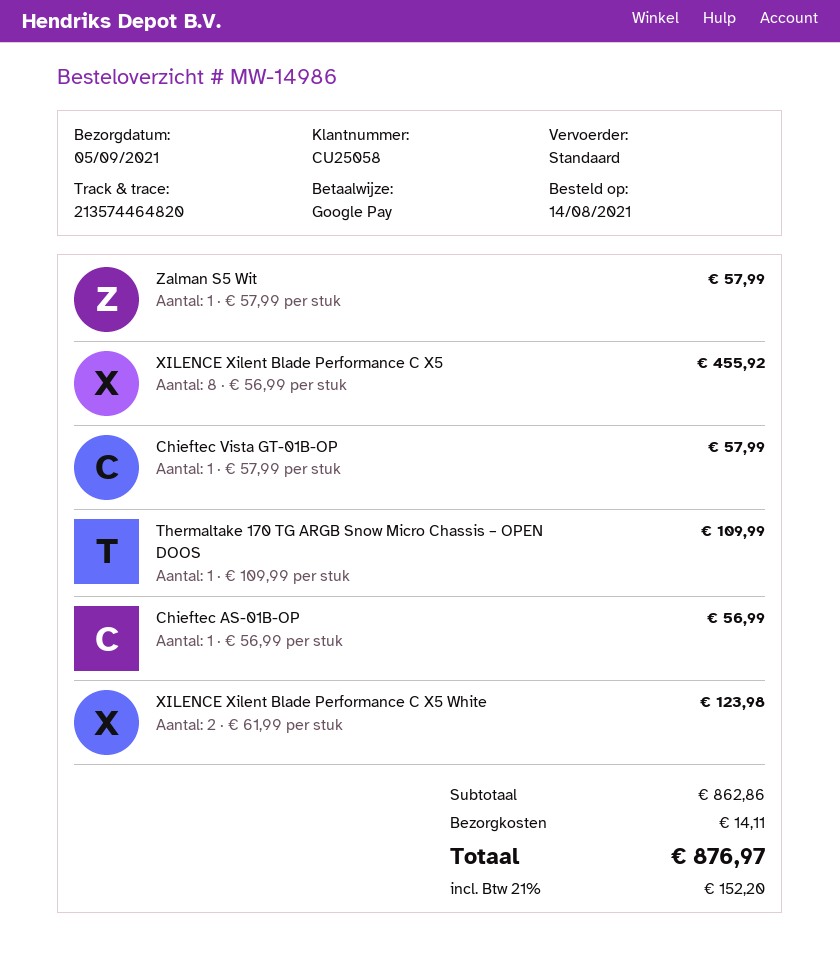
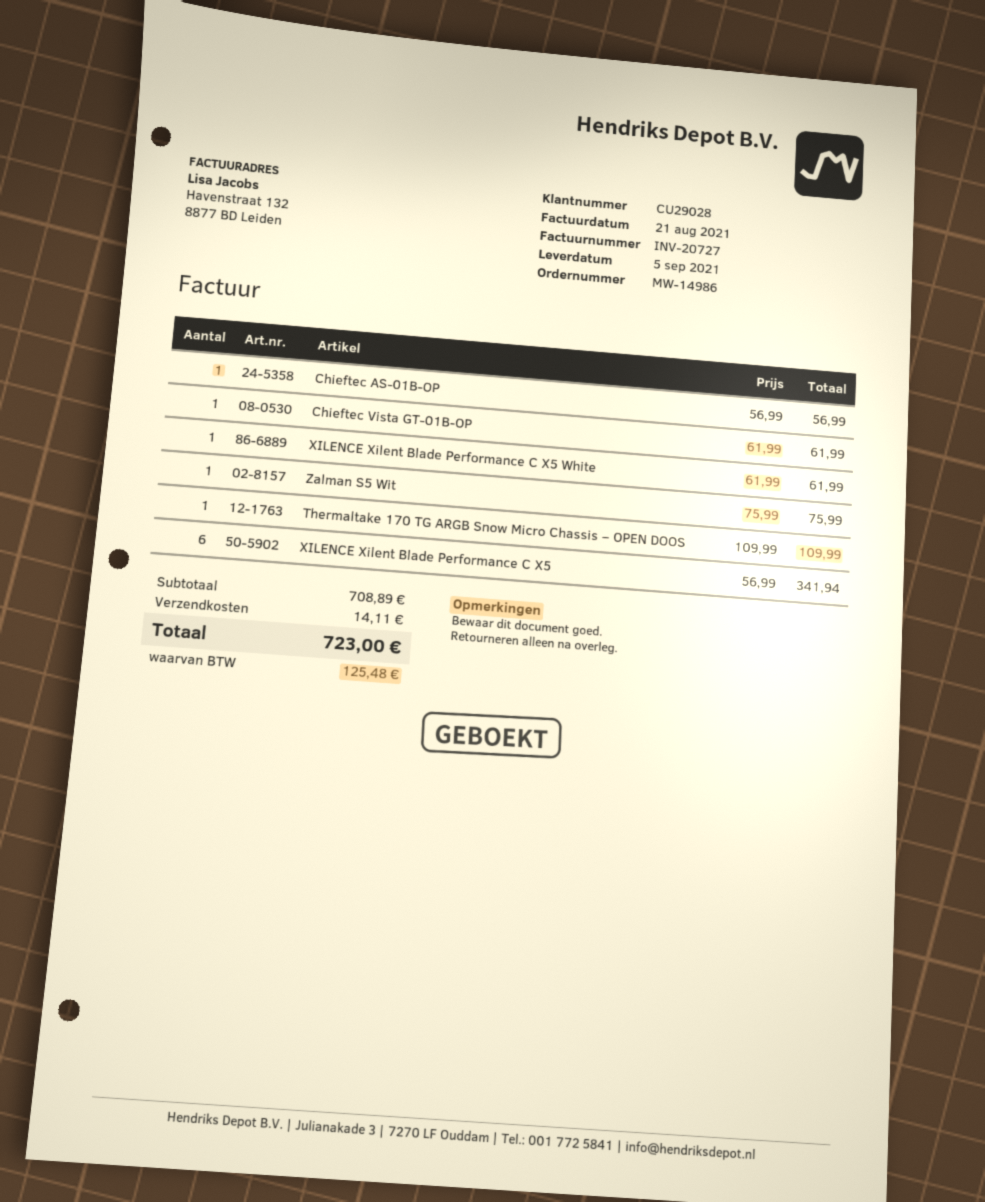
customer number: CU25058 -> CU29028
Zalman S5 Wit: 1 x 57.99 = 57.99 -> 1 x 75.99 = 75.99
XILENCE Xilent Blade Performance C X5: 8 x 56.99 = 455.92 -> 6 x 56.99 = 341.94
Chieftec Vista GT-01B-OP: 1 x 57.99 = 57.99 -> 1 x 61.99 = 61.99
XILENCE Xilent Blade Performance C X5 White: 2 x 61.99 = 123.98 -> 1 x 61.99 = 61.99
subtotal: 862.86 -> 708.89
tax: 152.20 -> 125.48
total: 876.97 -> 723.00

